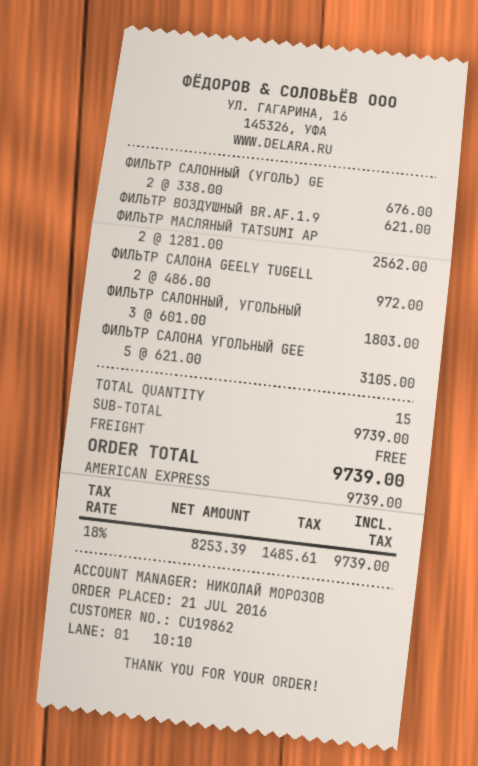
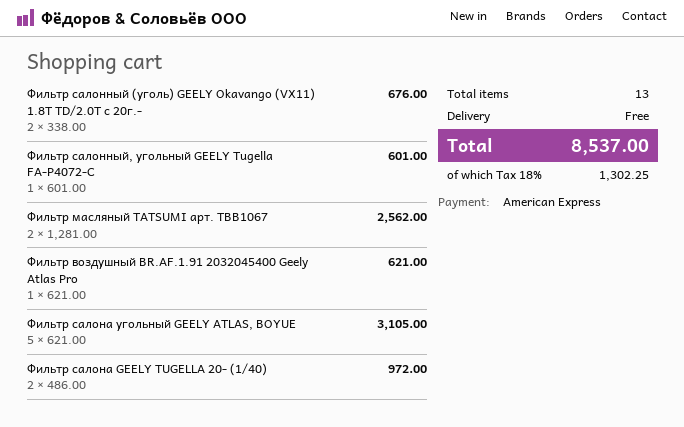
ФИЛЬТР САЛОННЫЙ, УГОЛЬНЫЙ: 3 x 601.00 = 1803.00 -> 1 x 601.00 = 601.00
total quantity: 15 -> 13
tax: 18% = 1485.61 -> 18% = 1302.25
total: 9739.00 -> 8537.00

